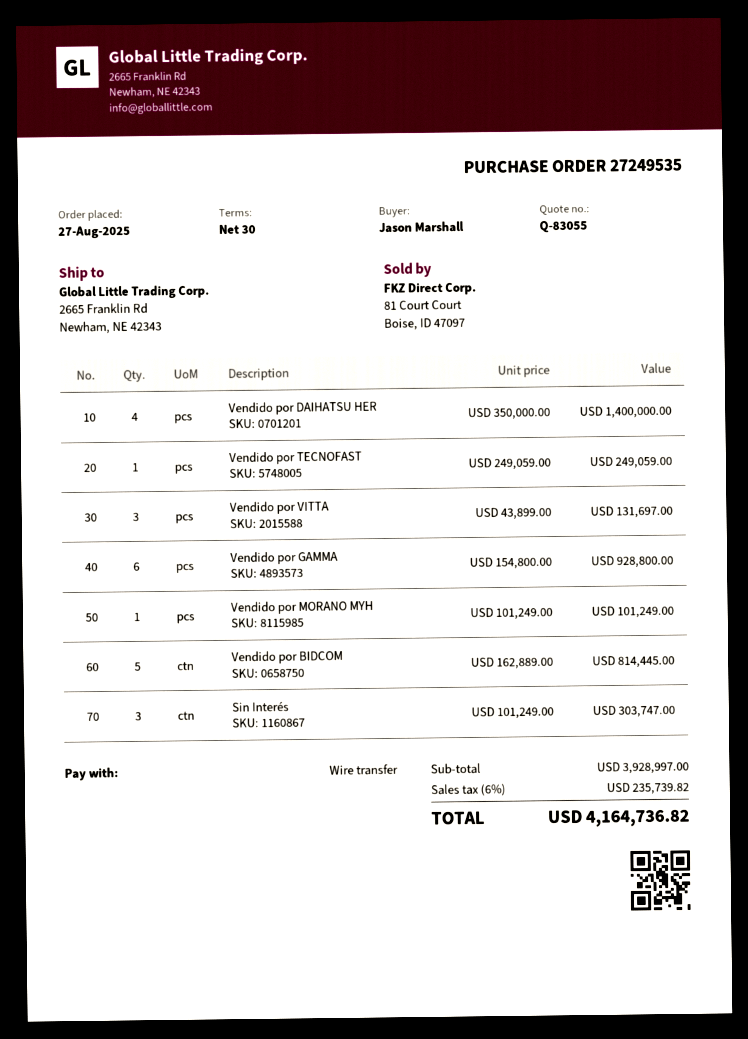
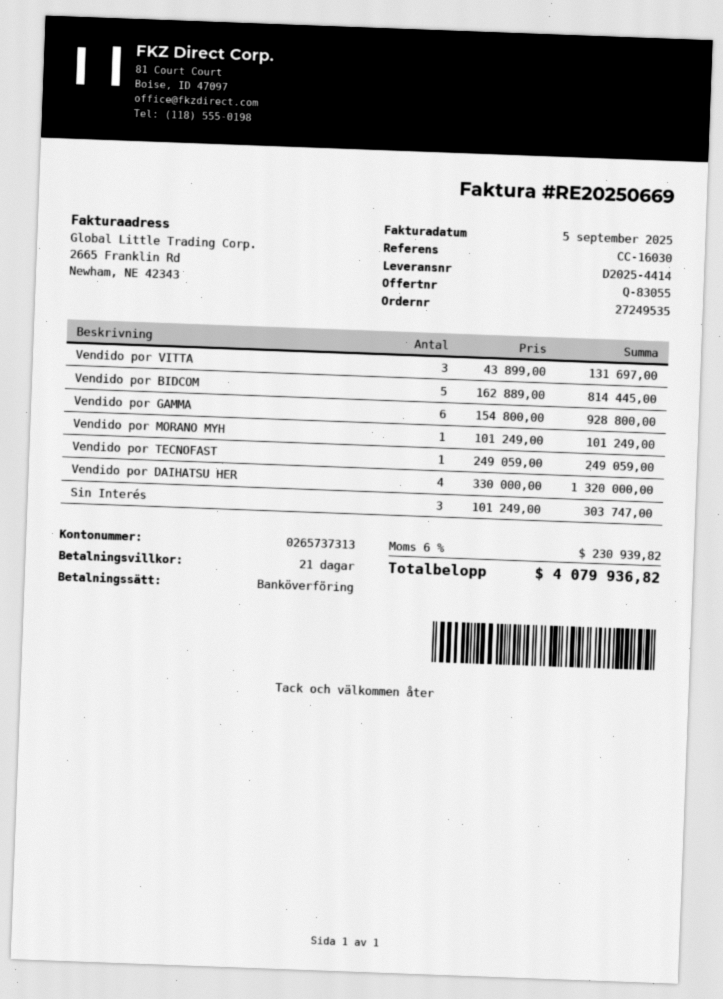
payment terms: 30 days -> 21 days
Vendido por DAIHATSU HER: 4 x 350000.00 = 1400000.00 -> 4 x 330000.00 = 1320000.00
tax: 6% = 235739.82 -> 6% = 230939.82
total: 4164736.82 -> 4079936.82

